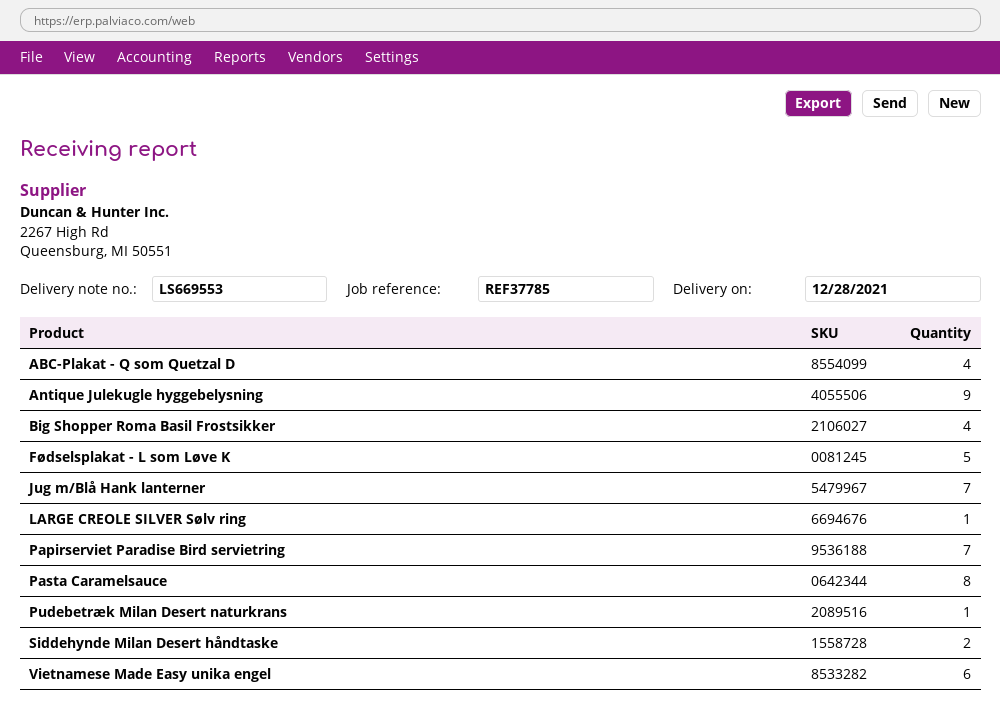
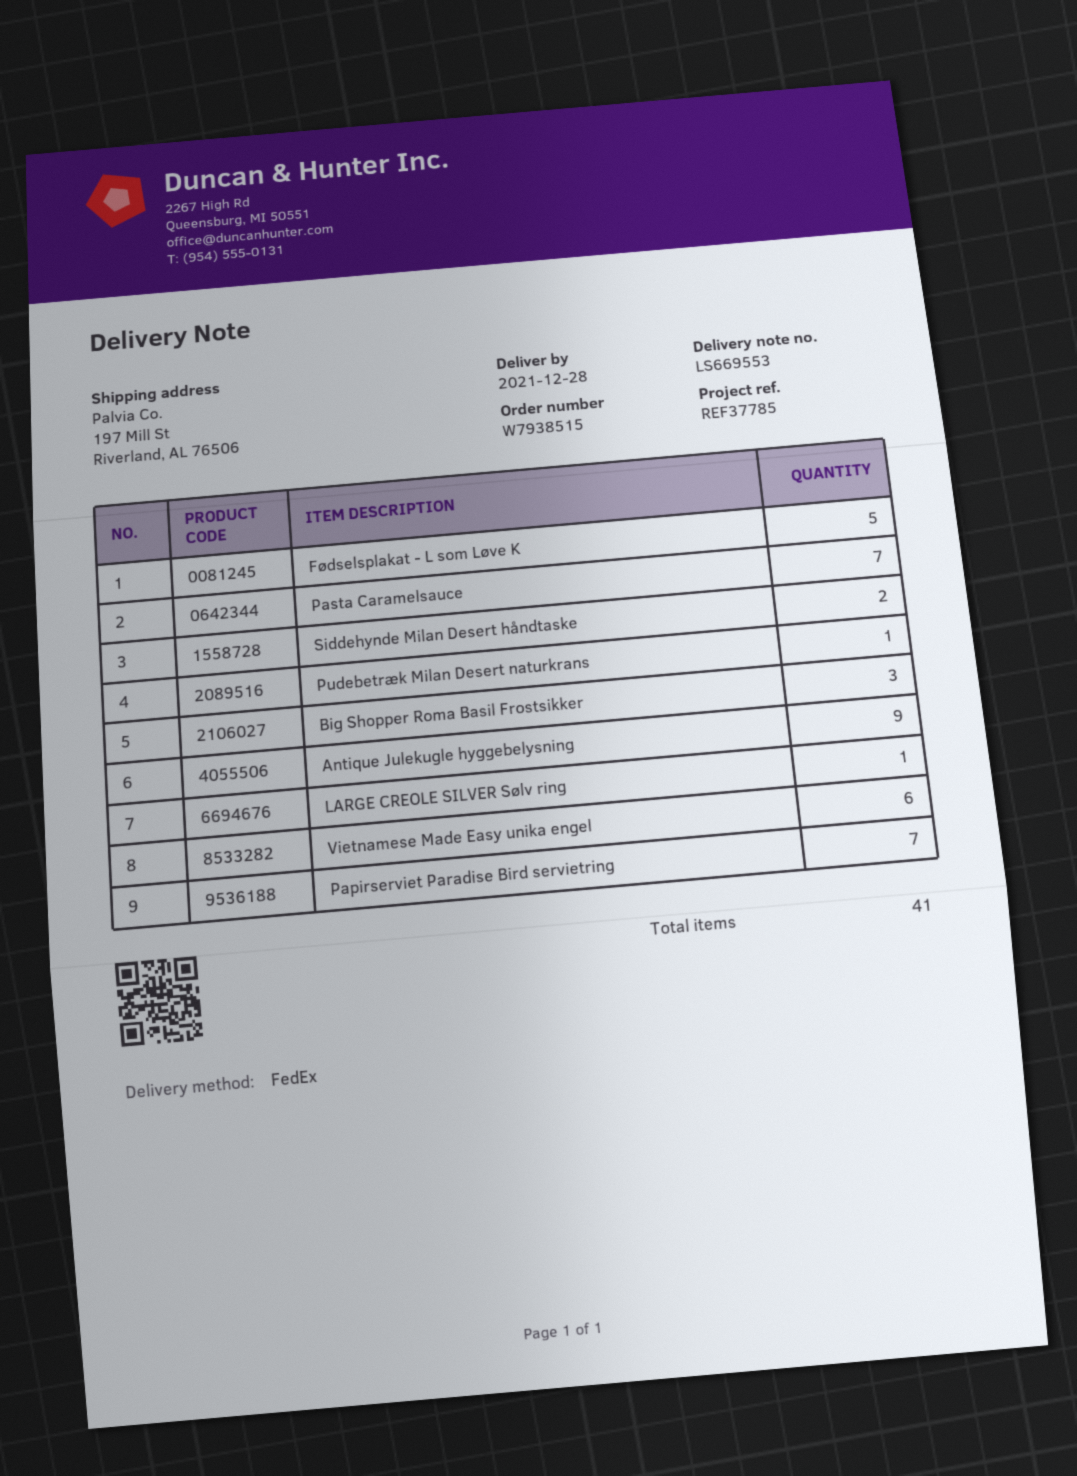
ABC-Plakat - Q som Quetzal D: 4 -> none
Big Shopper Roma Basil Frostsikker: 4 -> 3
Jug m/Blå Hank lanterner: 7 -> none
Pasta Caramelsauce: 8 -> 7

